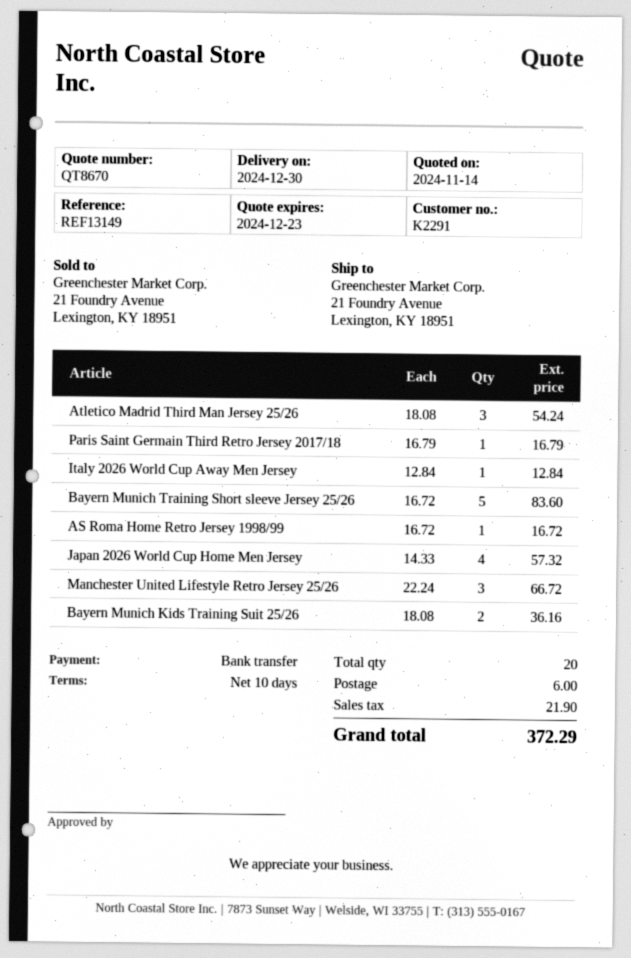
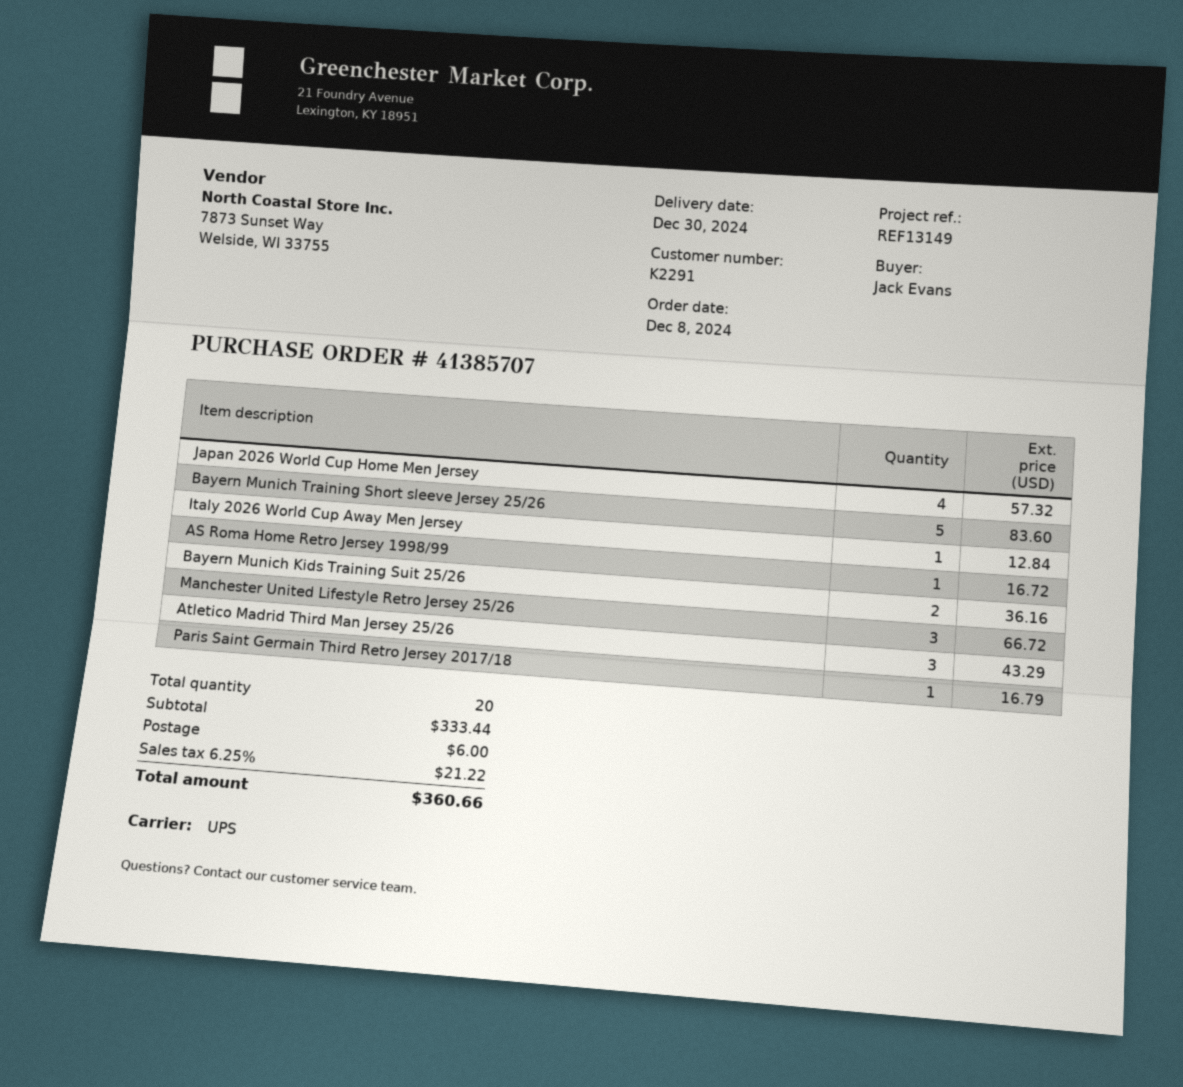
Atletico Madrid Third Man Jersey 25/26: 3 for 54.24 -> 3 for 43.29
tax: 21.90 -> 21.22
total: 372.29 -> 360.66

